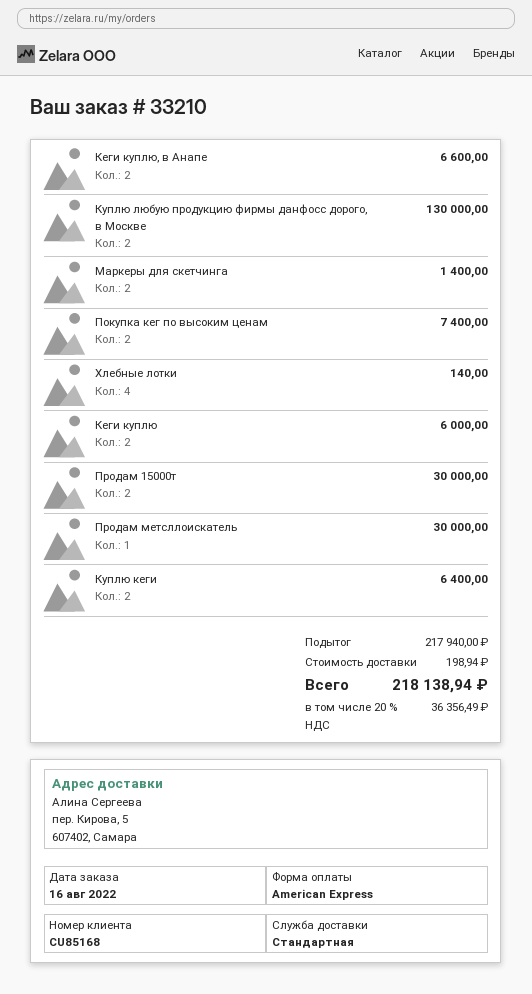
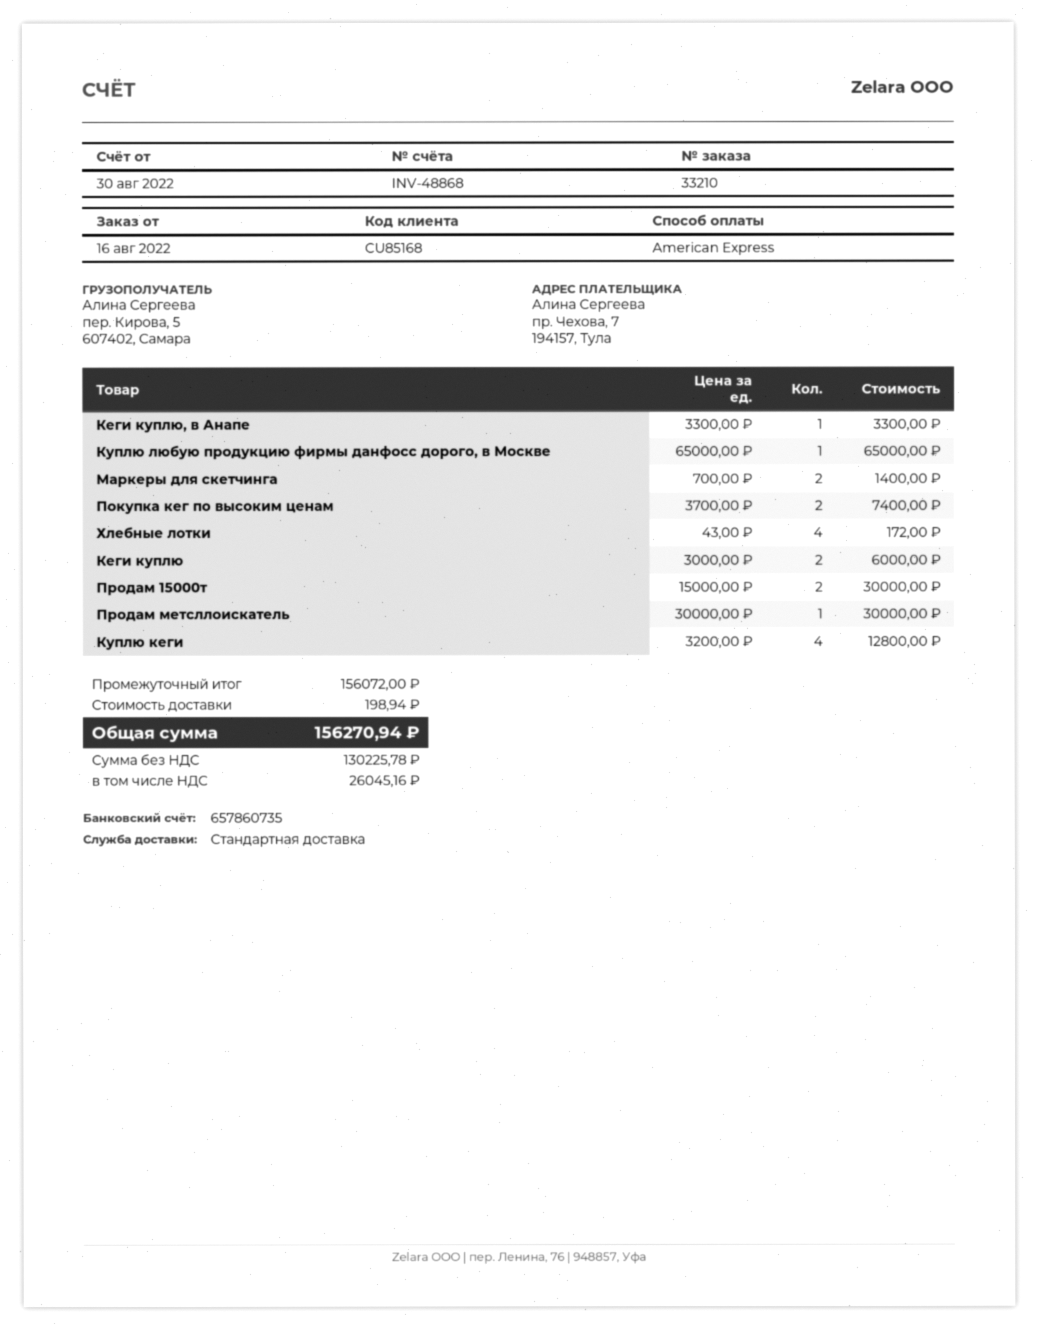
Кеги куплю, в Анапе: 2 for 6600.00 -> 1 for 3300.00
Куплю любую продукцию фирмы данфосс дорого, в Москве: 2 for 130000.00 -> 1 for 65000.00
Хлебные лотки: 4 for 140.00 -> 4 for 172.00
Куплю кеги: 2 for 6400.00 -> 4 for 12800.00
subtotal: 217940.00 -> 156072.00
tax: 36356.49 -> 26045.16
total: 218138.94 -> 156270.94

